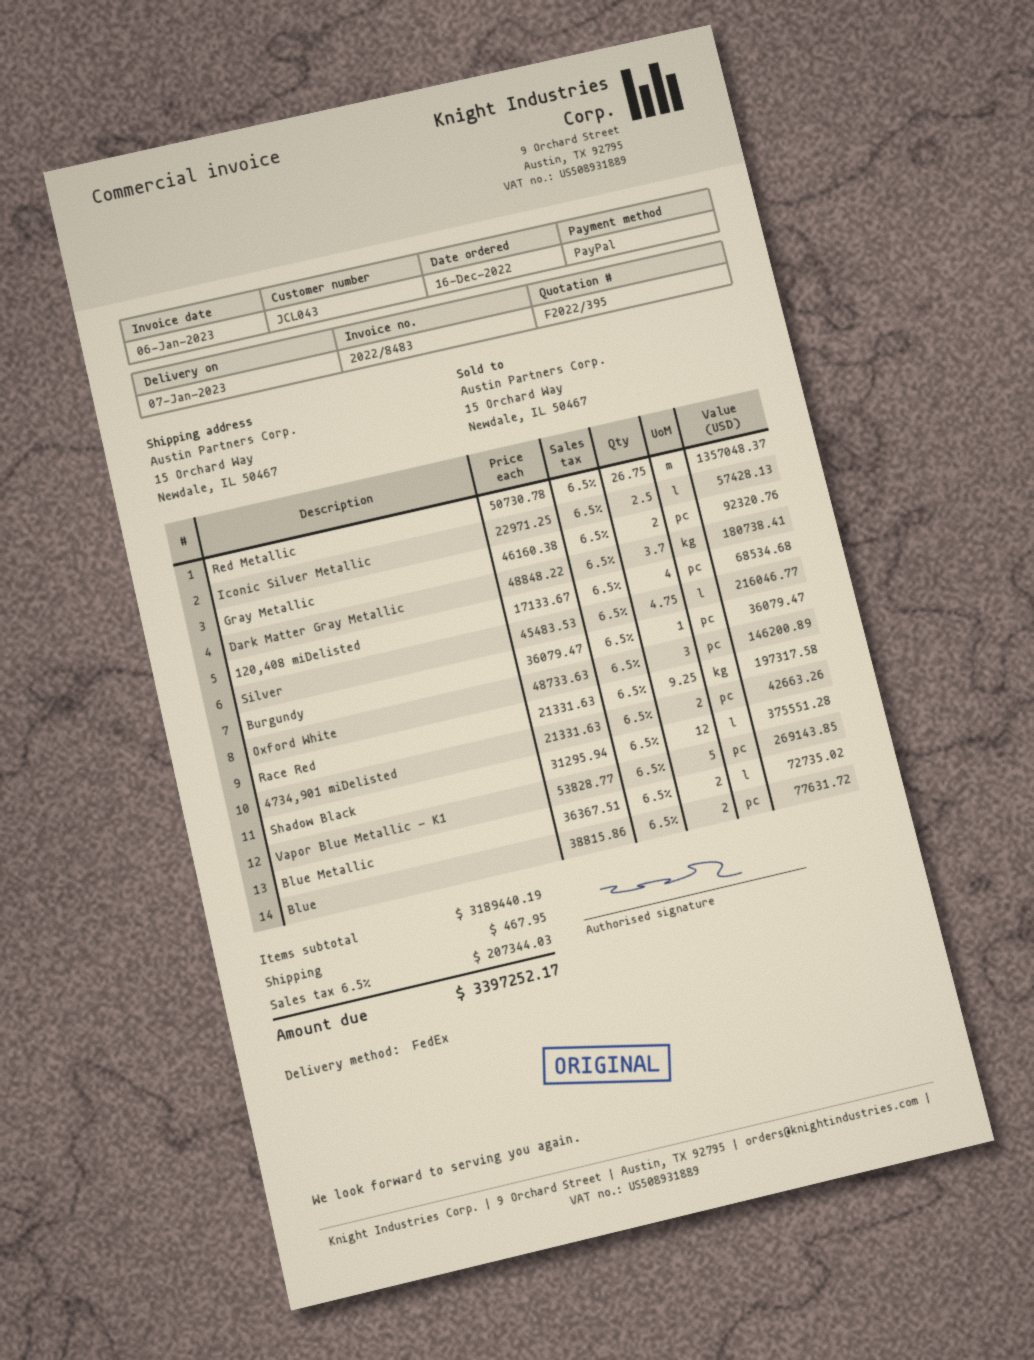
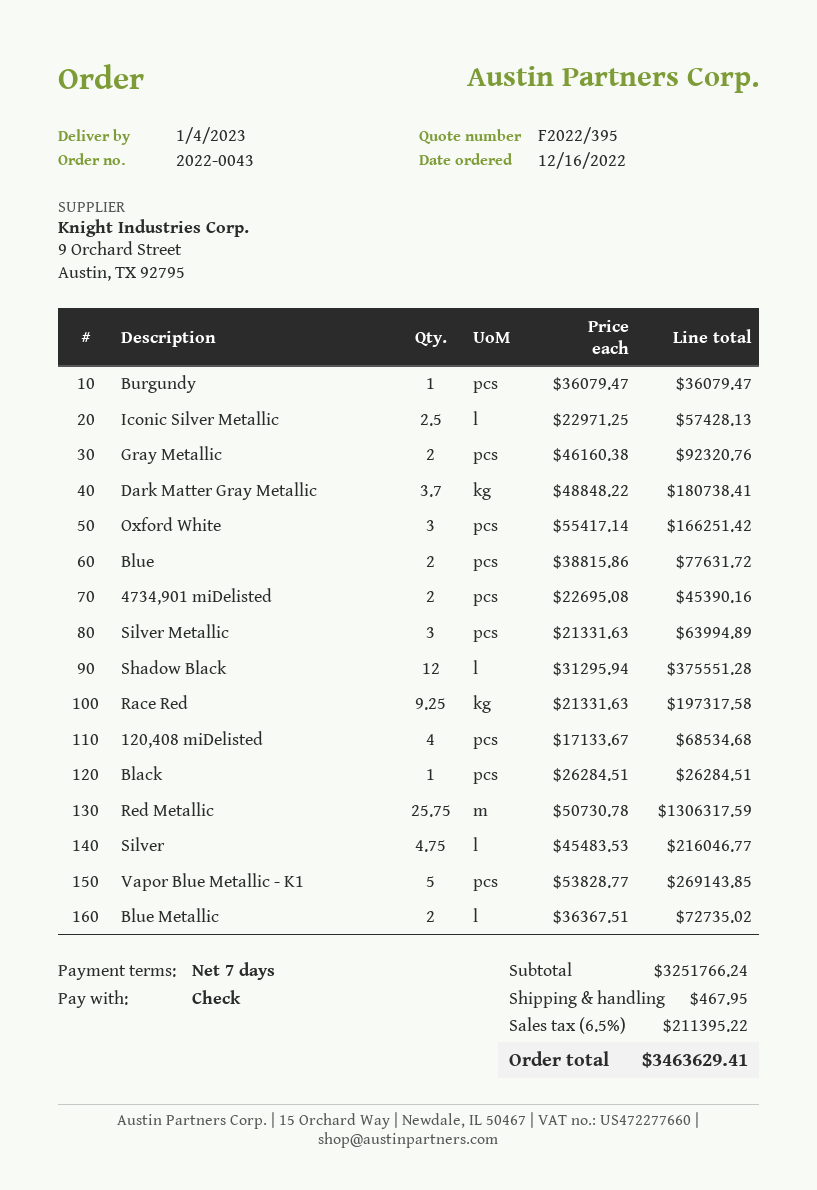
delivery date: 2023-01-07 -> 2023-01-04
payment method: PayPal -> cheque
Red Metallic: 26.75 x 50730.78 = 1357048.37 -> 25.75 x 50730.78 = 1306317.59
Oxford White: 3 x 48733.63 = 146200.89 -> 3 x 55417.14 = 166251.42
4734,901 miDelisted: 2 x 21331.63 = 42663.26 -> 2 x 22695.08 = 45390.16
Silver Metallic: none -> 3 x 21331.63 = 63994.89
Black: none -> 1 x 26284.51 = 26284.51
subtotal: 3189440.19 -> 3251766.24
tax: 6.5% = 207344.03 -> 6.5% = 211395.22
total: 3397252.17 -> 3463629.41

